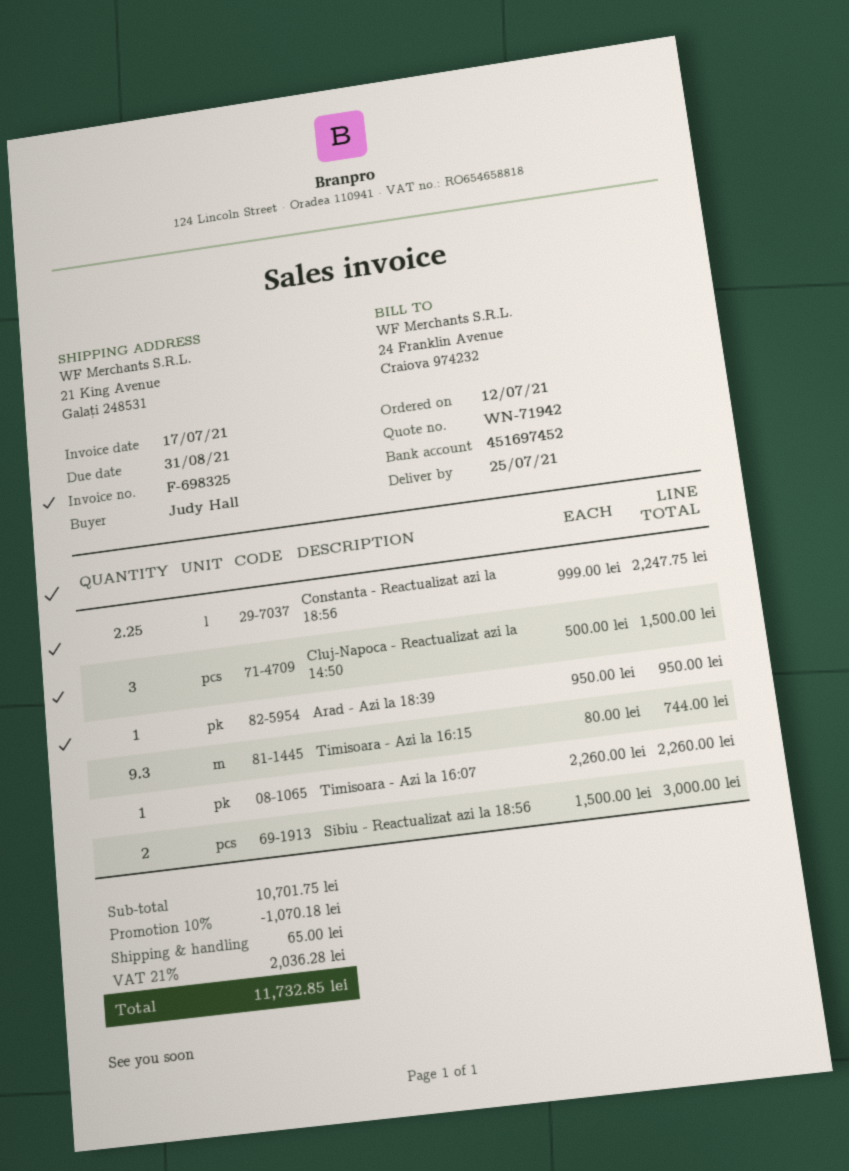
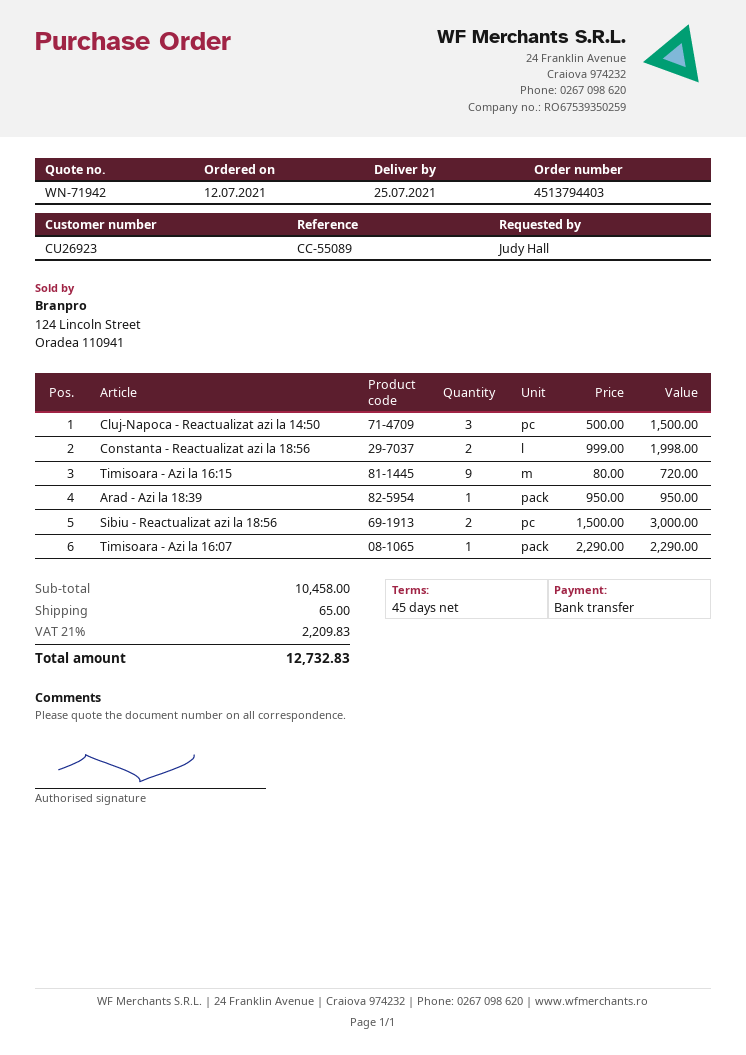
Constanta - Reactualizat azi la 18:56: 2.25 x 999.00 = 2247.75 -> 2 x 999.00 = 1998.00
Timisoara - Azi la 16:15: 9.3 x 80.00 = 744.00 -> 9 x 80.00 = 720.00
Timisoara - Azi la 16:07: 1 x 2260.00 = 2260.00 -> 1 x 2290.00 = 2290.00
subtotal: 10701.75 -> 10458.00
discount: 10% = 1070.18 -> none
tax: 21% = 2036.28 -> 21% = 2209.83
total: 11732.85 -> 12732.83

